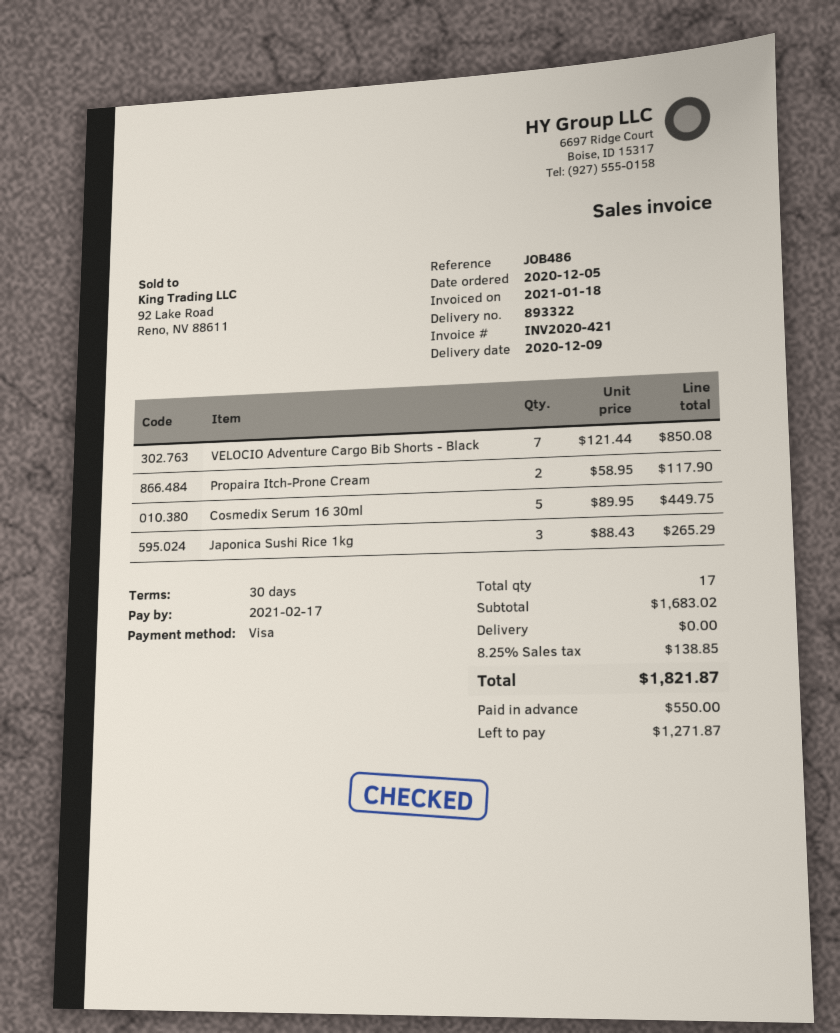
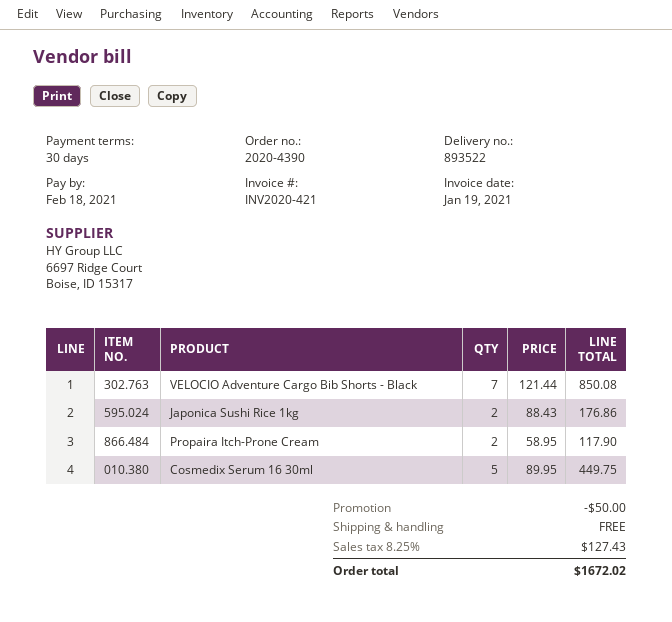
delivery note number: 893322 -> 893522
invoice date: 2021-01-18 -> 2021-01-19
due date: 2021-02-17 -> 2021-02-18
Japonica Sushi Rice 1kg: 3 x 88.43 = 265.29 -> 2 x 88.43 = 176.86
discount: none -> 50.00
tax: 8.25% = 138.85 -> 8.25% = 127.43
total: 1821.87 -> 1672.02

